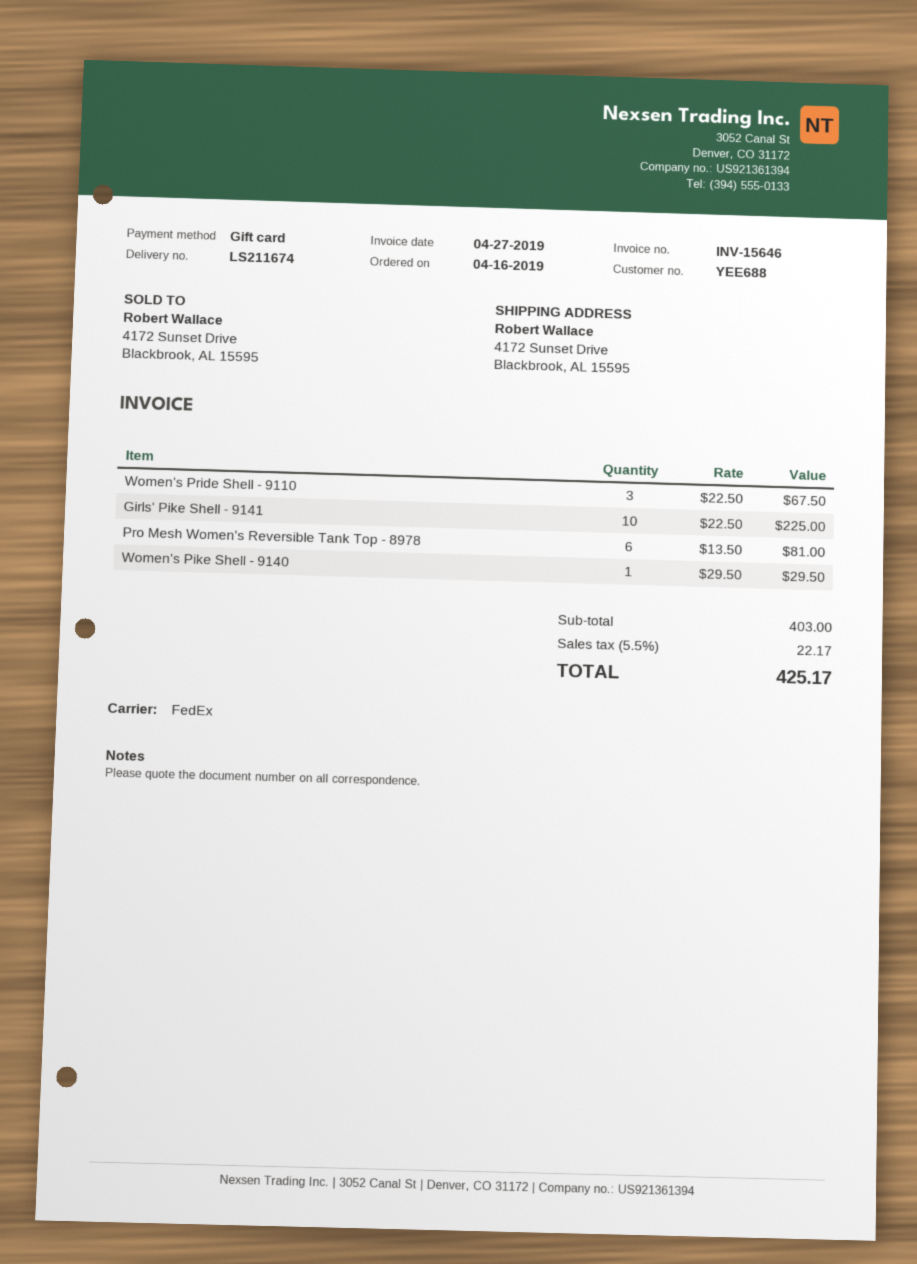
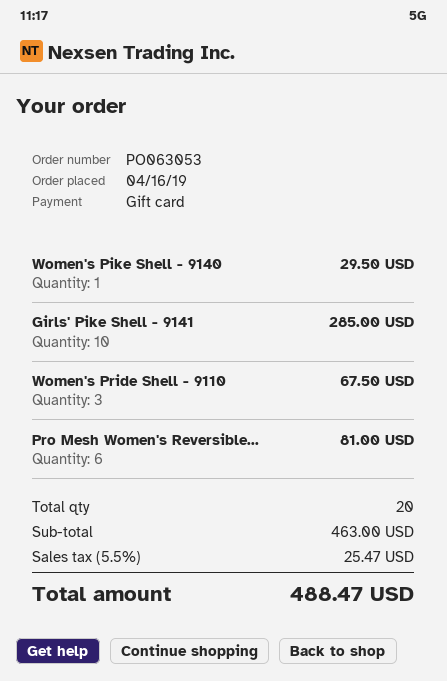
Girls' Pike Shell - 9141: 10 for 225.00 -> 10 for 285.00
subtotal: 403.00 -> 463.00
tax: 5.5% = 22.17 -> 5.5% = 25.47
total: 425.17 -> 488.47

